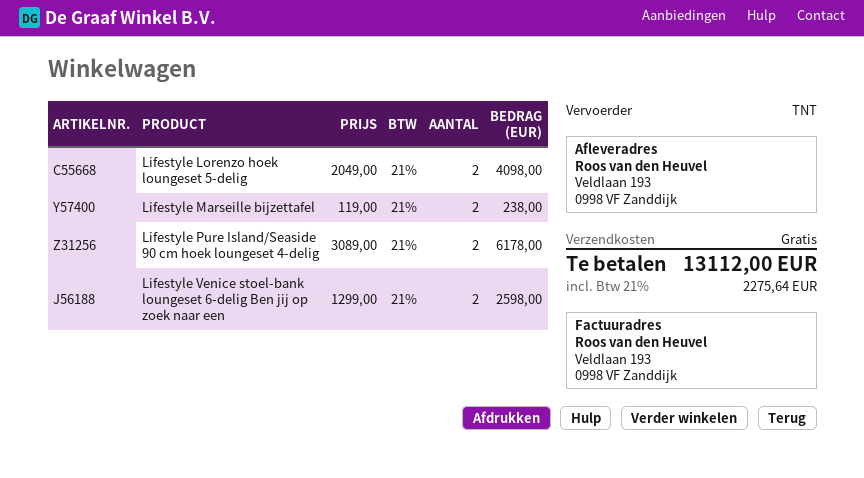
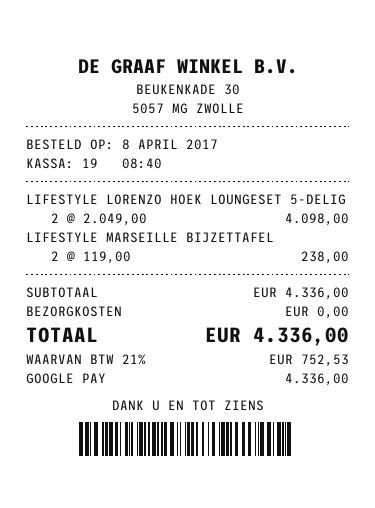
Lifestyle Pure Island/Seaside 90 cm hoek loungeset 4-delig: 2 x 3089.00 = 6178.00 -> none
Lifestyle Venice stoel-bank loungeset 6-delig Ben jij op zoek naar een: 2 x 1299.00 = 2598.00 -> none
tax: 21% = 2275.64 -> 21% = 752.53
total: 13112.00 -> 4336.00

